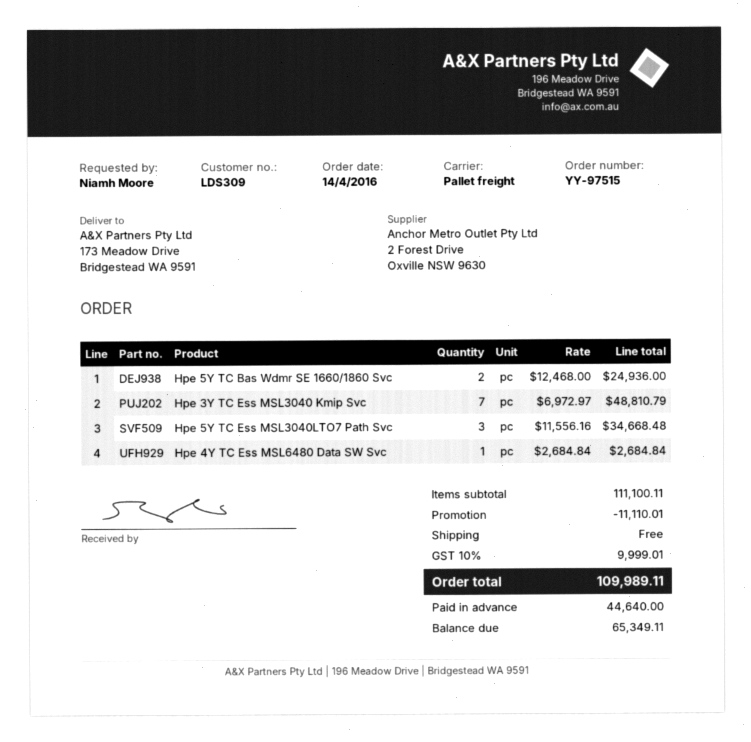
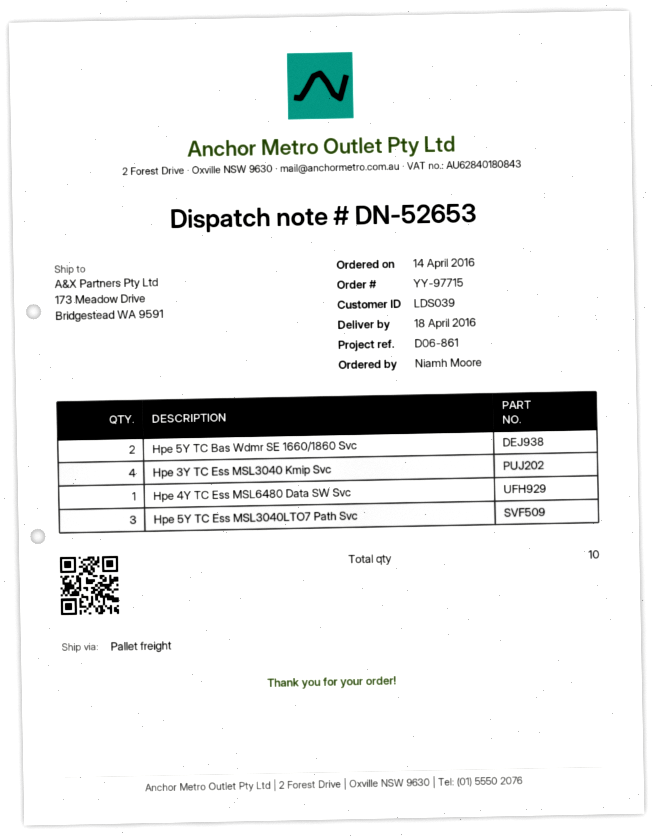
order number: YY-97515 -> YY-97715
customer number: LDS309 -> LDS039
Hpe 3Y TC Ess MSL3040 Kmip Svc: 7 -> 4

